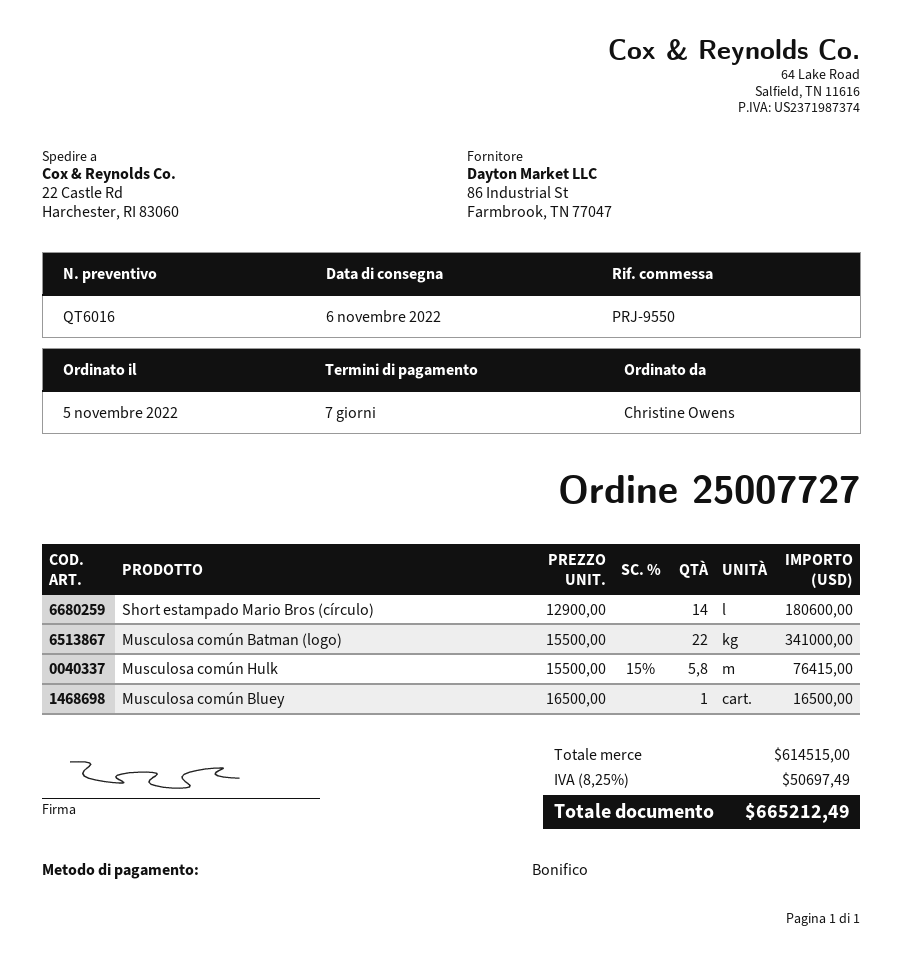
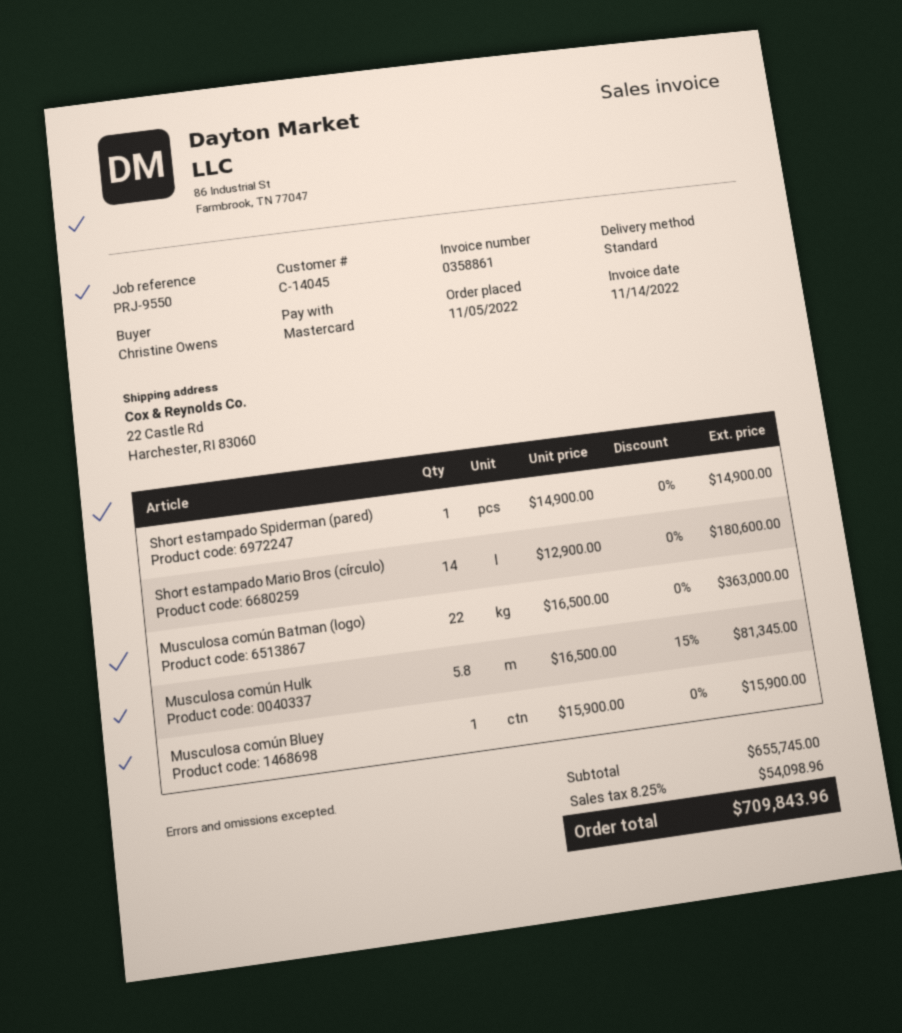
payment method: bank transfer -> Mastercard
Musculosa común Batman (logo): 22 x 15500.00 = 341000.00 -> 22 x 16500.00 = 363000.00
Musculosa común Hulk: 5.8 x 15500.00 - 15% = 76415.00 -> 5.8 x 16500.00 - 15% = 81345.00
Musculosa común Bluey: 1 x 16500.00 = 16500.00 -> 1 x 15900.00 = 15900.00
Short estampado Spiderman (pared): none -> 1 x 14900.00 = 14900.00
subtotal: 614515.00 -> 655745.00
tax: 8.25% = 50697.49 -> 8.25% = 54098.96
total: 665212.49 -> 709843.96

